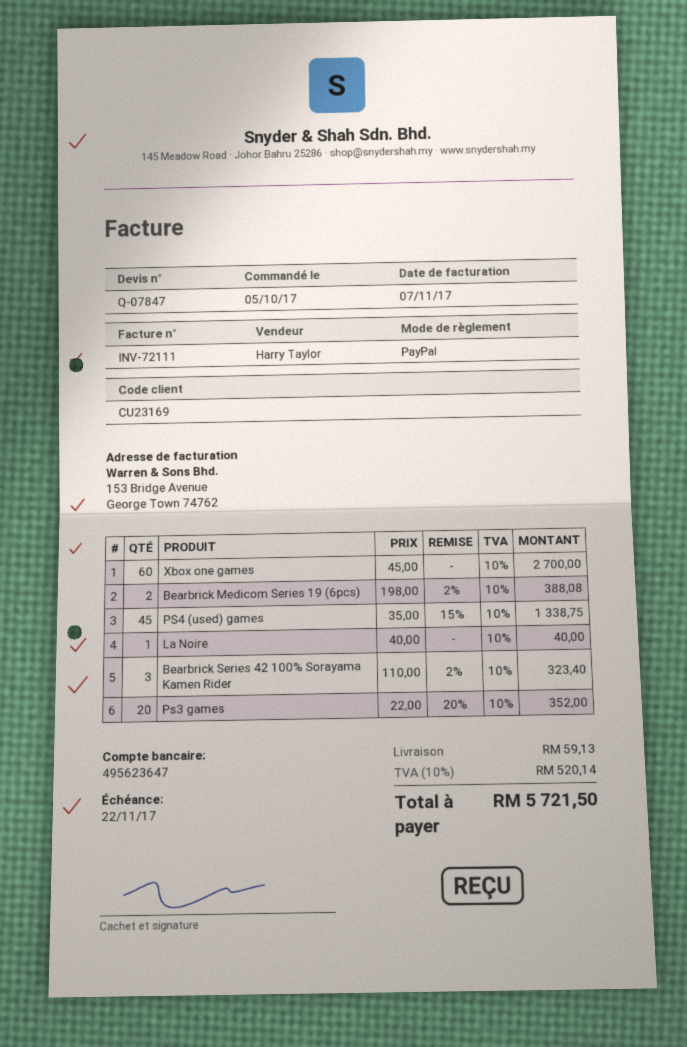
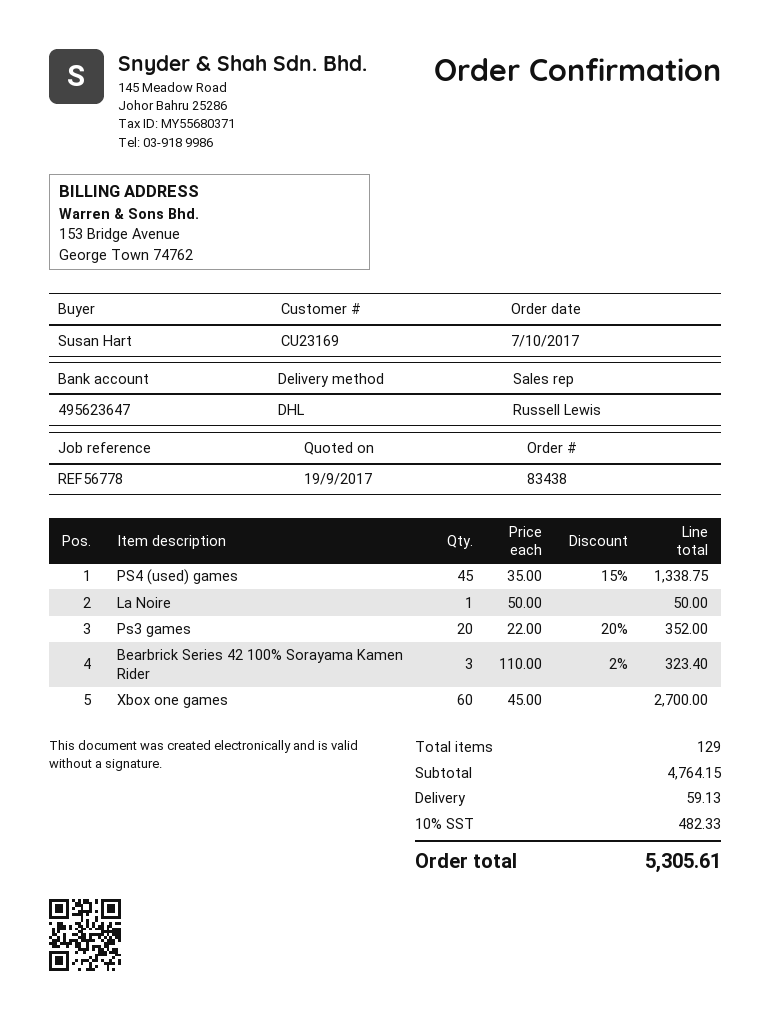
order date: 2017-10-05 -> 2017-10-07
sales rep: Harry Taylor -> Russell Lewis
Bearbrick Medicom Series 19 (6pcs): 2 x 198.00 - 2% = 388.08 -> none
La Noire: 1 x 40.00 = 40.00 -> 1 x 50.00 = 50.00
tax: 10% = 520.14 -> 10% = 482.33
total: 5721.50 -> 5305.61

